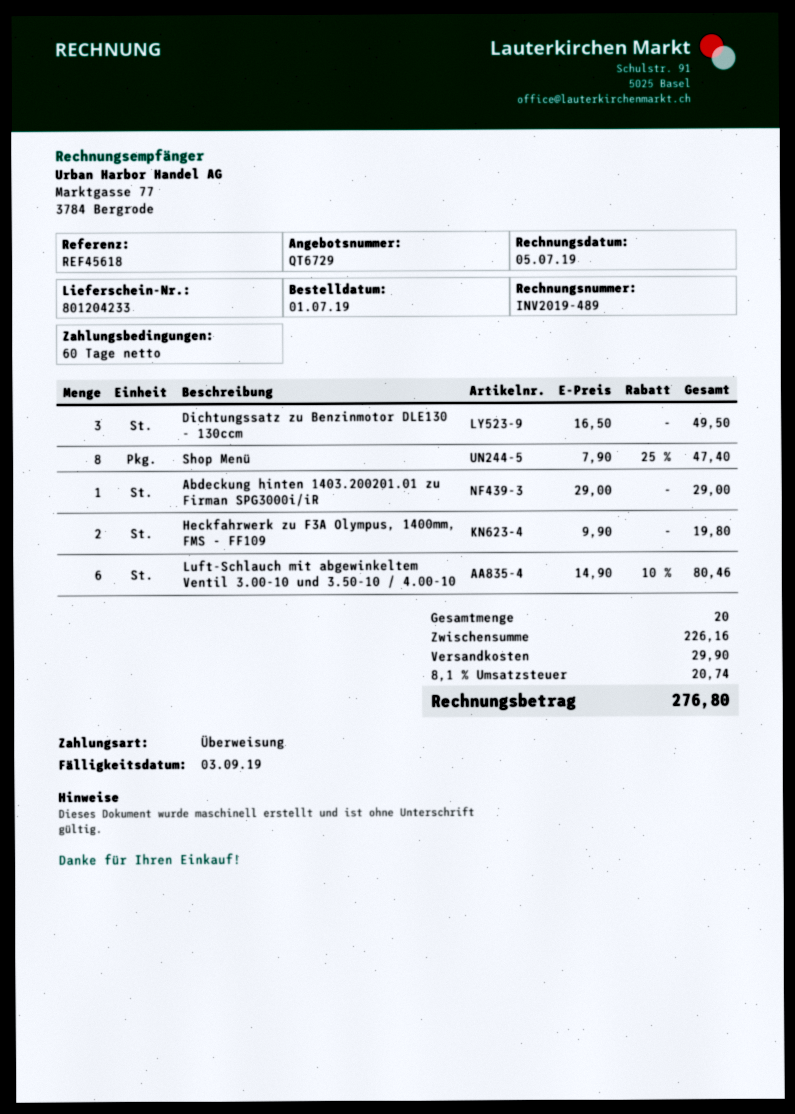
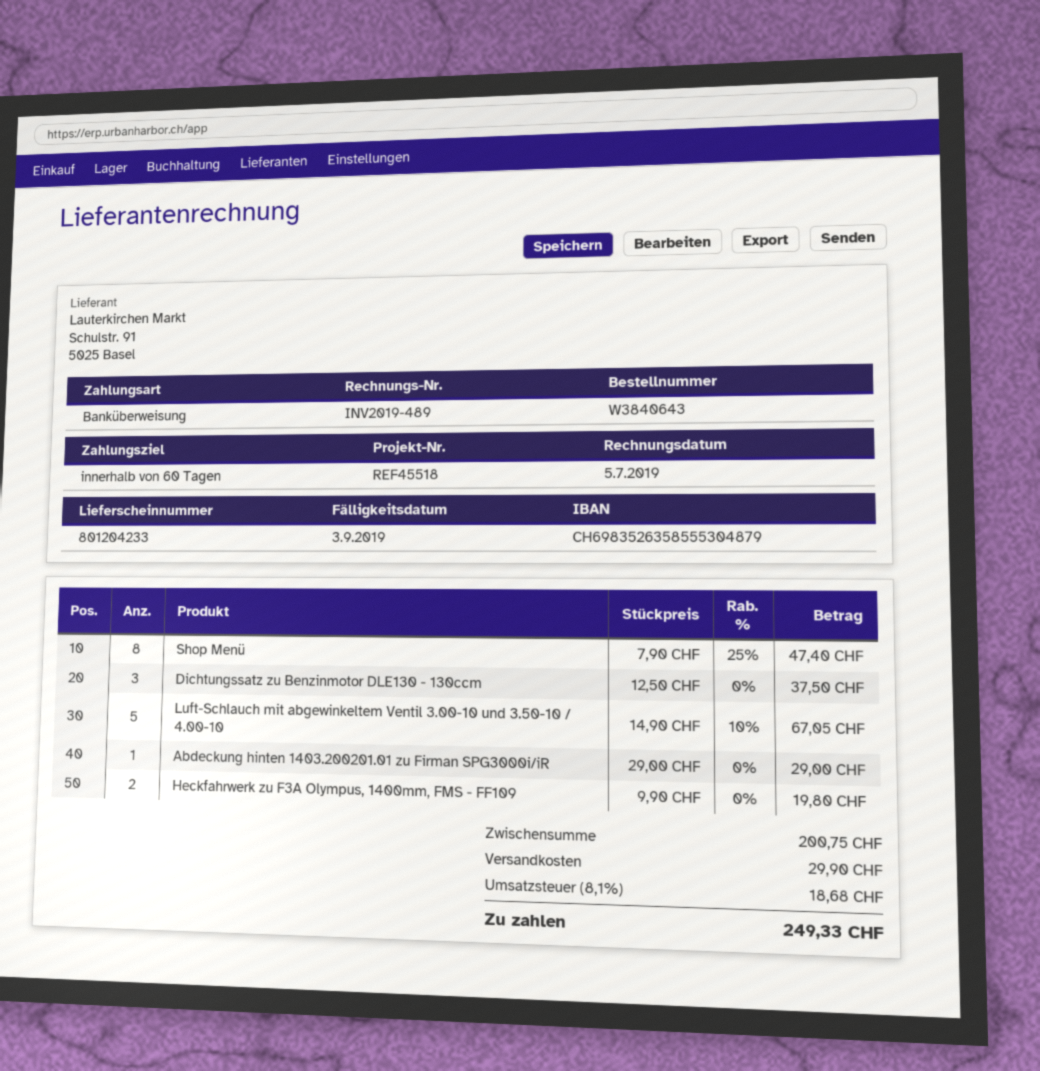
reference: REF45618 -> REF45518
Dichtungssatz zu Benzinmotor DLE130 - 130ccm: 3 x 16.50 = 49.50 -> 3 x 12.50 = 37.50
Luft-Schlauch mit abgewinkeltem Ventil 3.00-10 und 3.50-10 / 4.00-10: 6 x 14.90 - 10% = 80.46 -> 5 x 14.90 - 10% = 67.05
subtotal: 226.16 -> 200.75
tax: 8.1% = 20.74 -> 8.1% = 18.68
total: 276.80 -> 249.33

